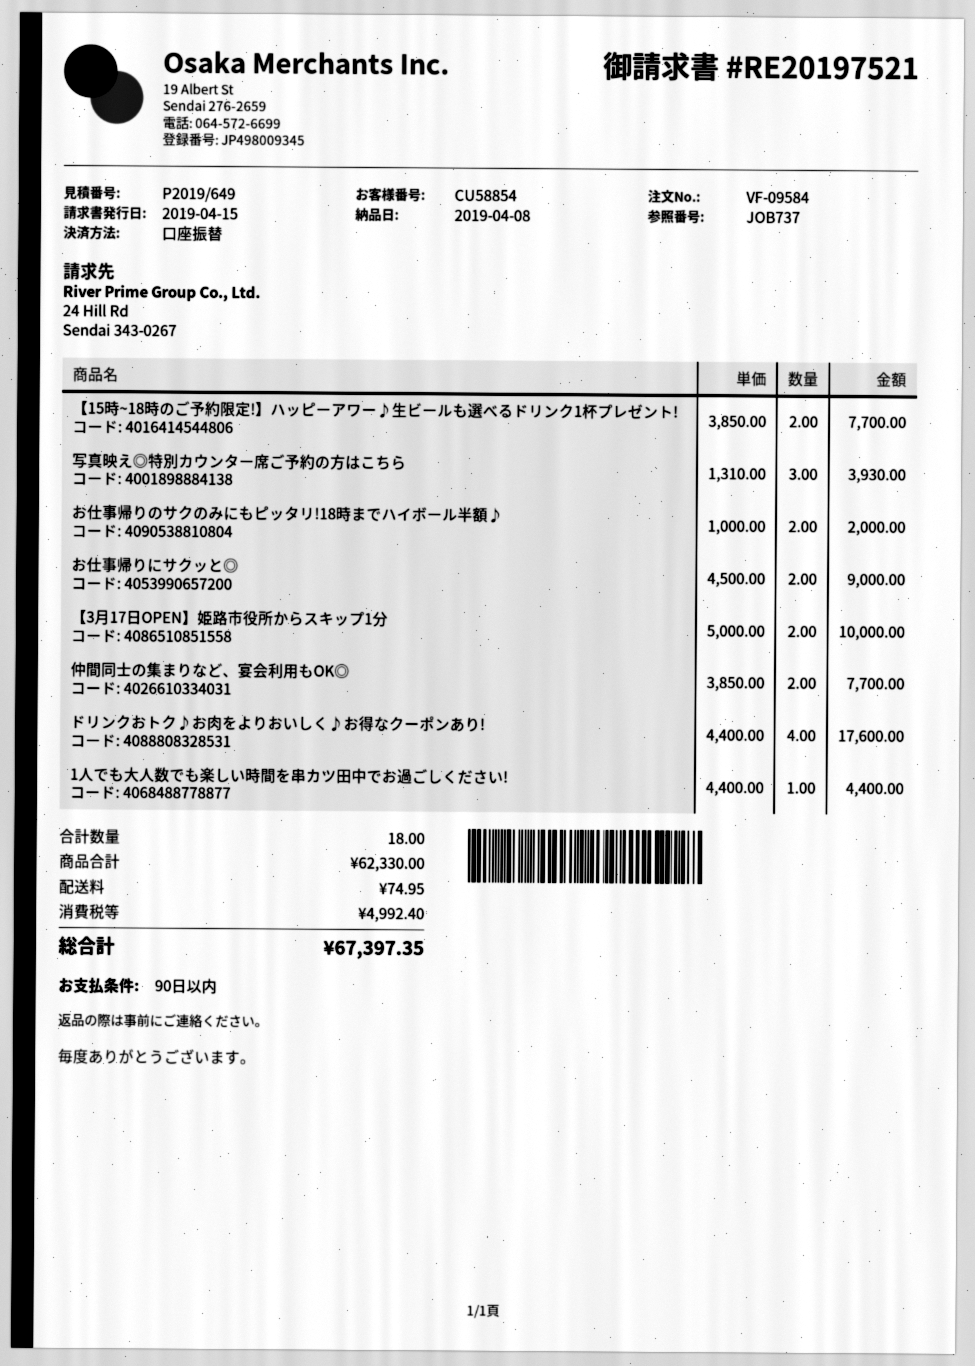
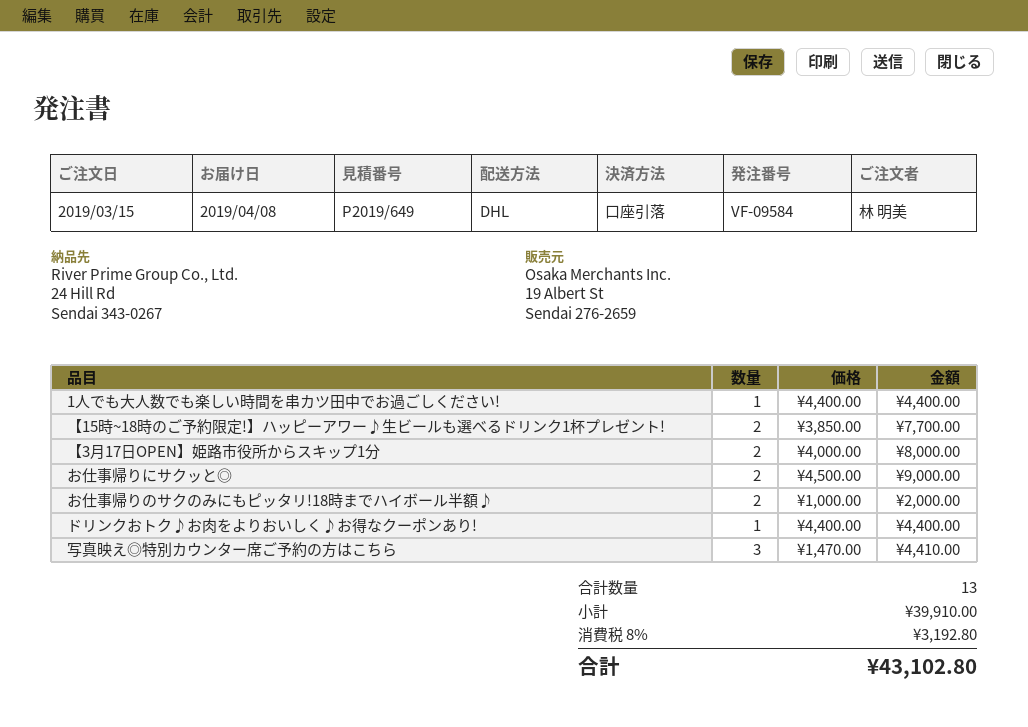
写真映え◎特別カウンター席ご予約の方はこちら: 3 x 1310.00 = 3930.00 -> 3 x 1470.00 = 4410.00
【3月17日OPEN】姫路市役所からスキップ1分: 2 x 5000.00 = 10000.00 -> 2 x 4000.00 = 8000.00
仲間同士の集まりなど、宴会利用もOK◎: 2 x 3850.00 = 7700.00 -> none
ドリンクおトク♪お肉をよりおいしく♪お得なクーポンあり!: 4 x 4400.00 = 17600.00 -> 1 x 4400.00 = 4400.00
total quantity: 18 -> 13
subtotal: 62330.00 -> 39910.00
shipping: 74.95 -> none
tax: 4992.40 -> 3192.80
total: 67397.35 -> 43102.80

